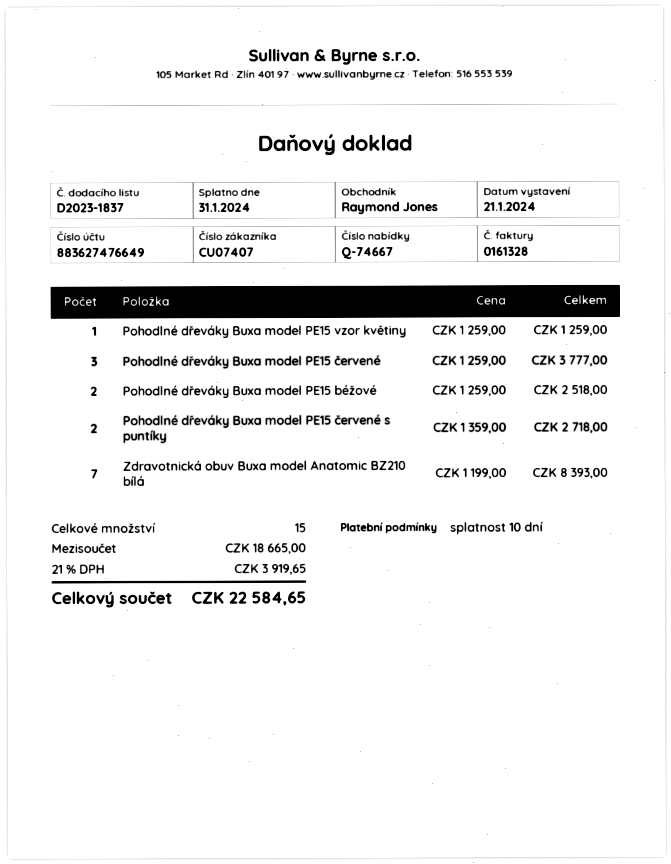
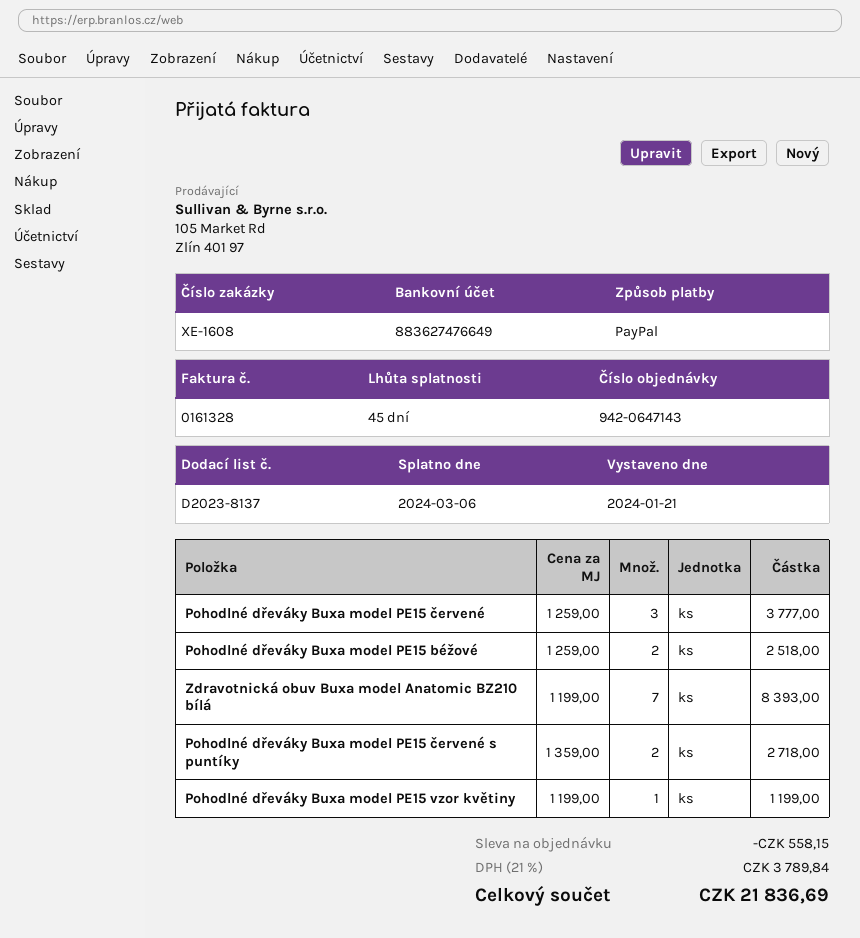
delivery note number: D2023-1837 -> D2023-8137
payment terms: 10 days -> 45 days
due date: 2024-01-31 -> 2024-03-06
Pohodlné dřeváky Buxa model PE15 vzor květiny: 1 x 1259.00 = 1259.00 -> 1 x 1199.00 = 1199.00
discount: none -> 558.15
tax: 21% = 3919.65 -> 21% = 3789.84
total: 22584.65 -> 21836.69

